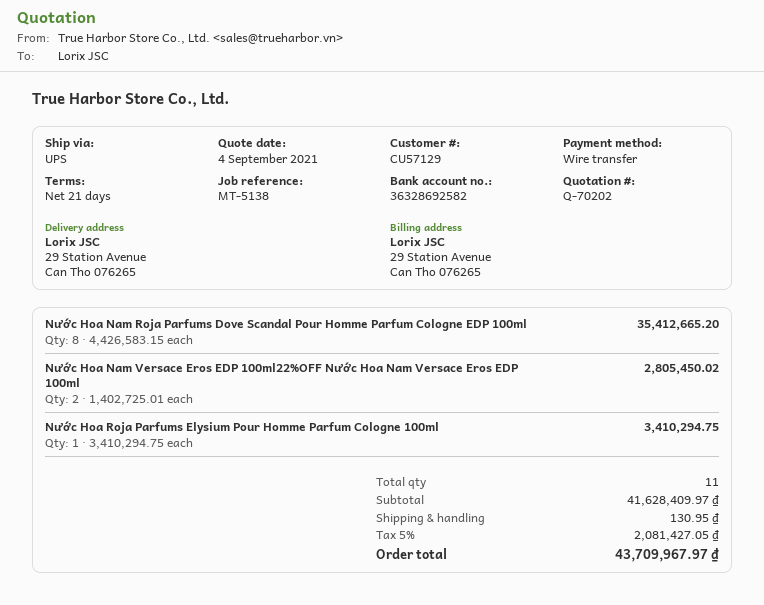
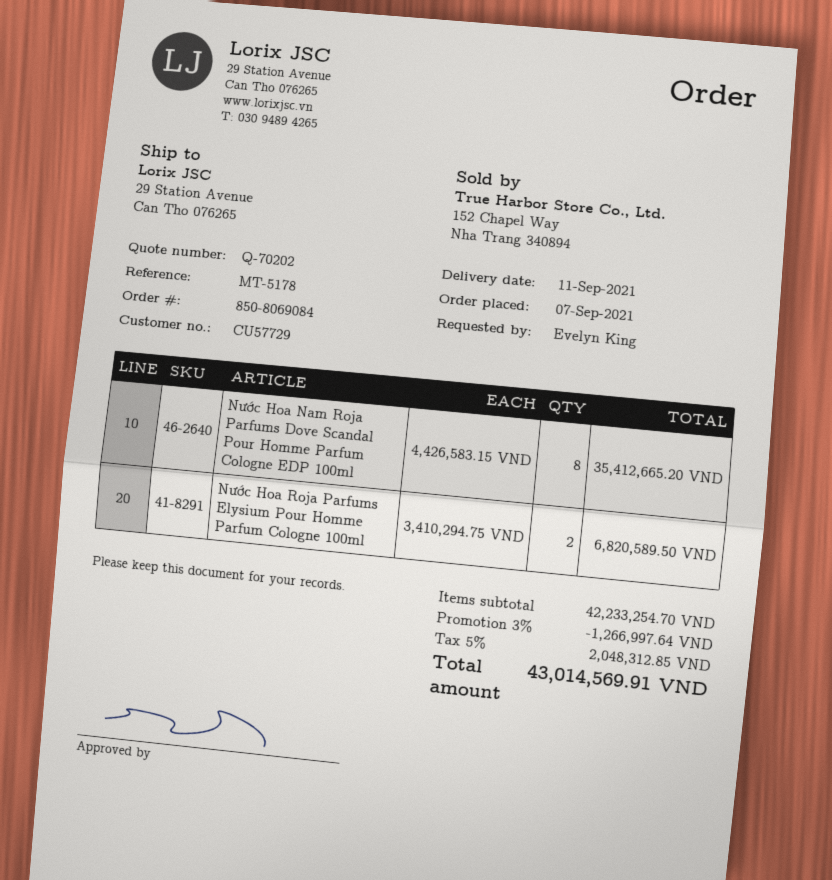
customer number: CU57129 -> CU57729
reference: MT-5138 -> MT-5178
Nước Hoa Nam Versace Eros EDP 100ml22%OFF Nước Hoa Nam Versace Eros EDP 100ml: 2 x 1402725.01 = 2805450.02 -> none
Nước Hoa Roja Parfums Elysium Pour Homme Parfum Cologne 100ml: 1 x 3410294.75 = 3410294.75 -> 2 x 3410294.75 = 6820589.50
subtotal: 41628409.97 -> 42233254.70
discount: none -> 3% = 1266997.64
shipping: 130.95 -> none
tax: 5% = 2081427.05 -> 5% = 2048312.85
total: 43709967.97 -> 43014569.91

